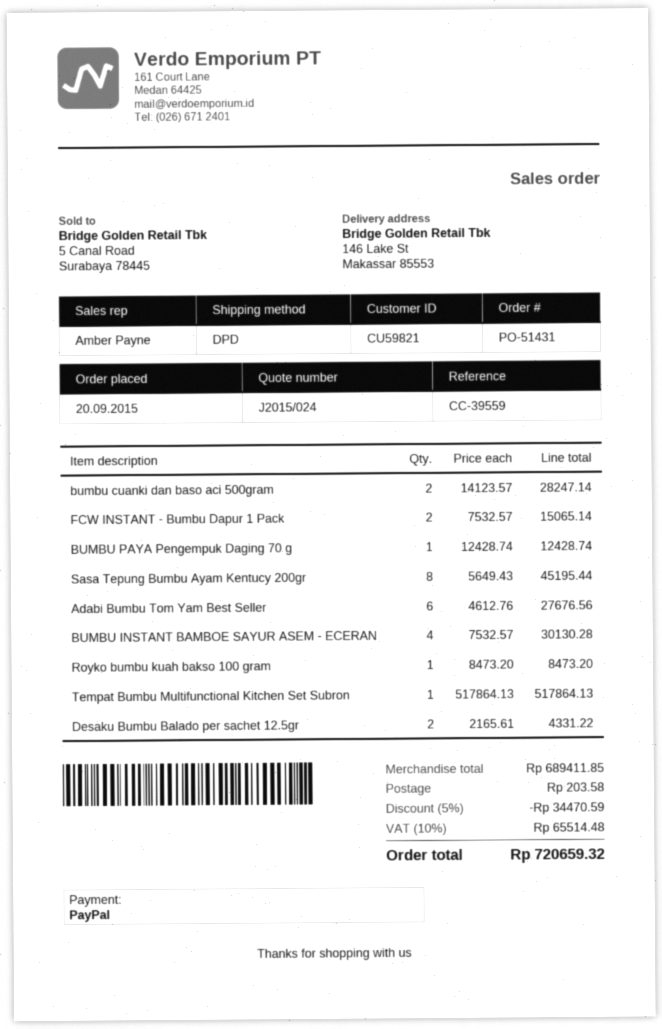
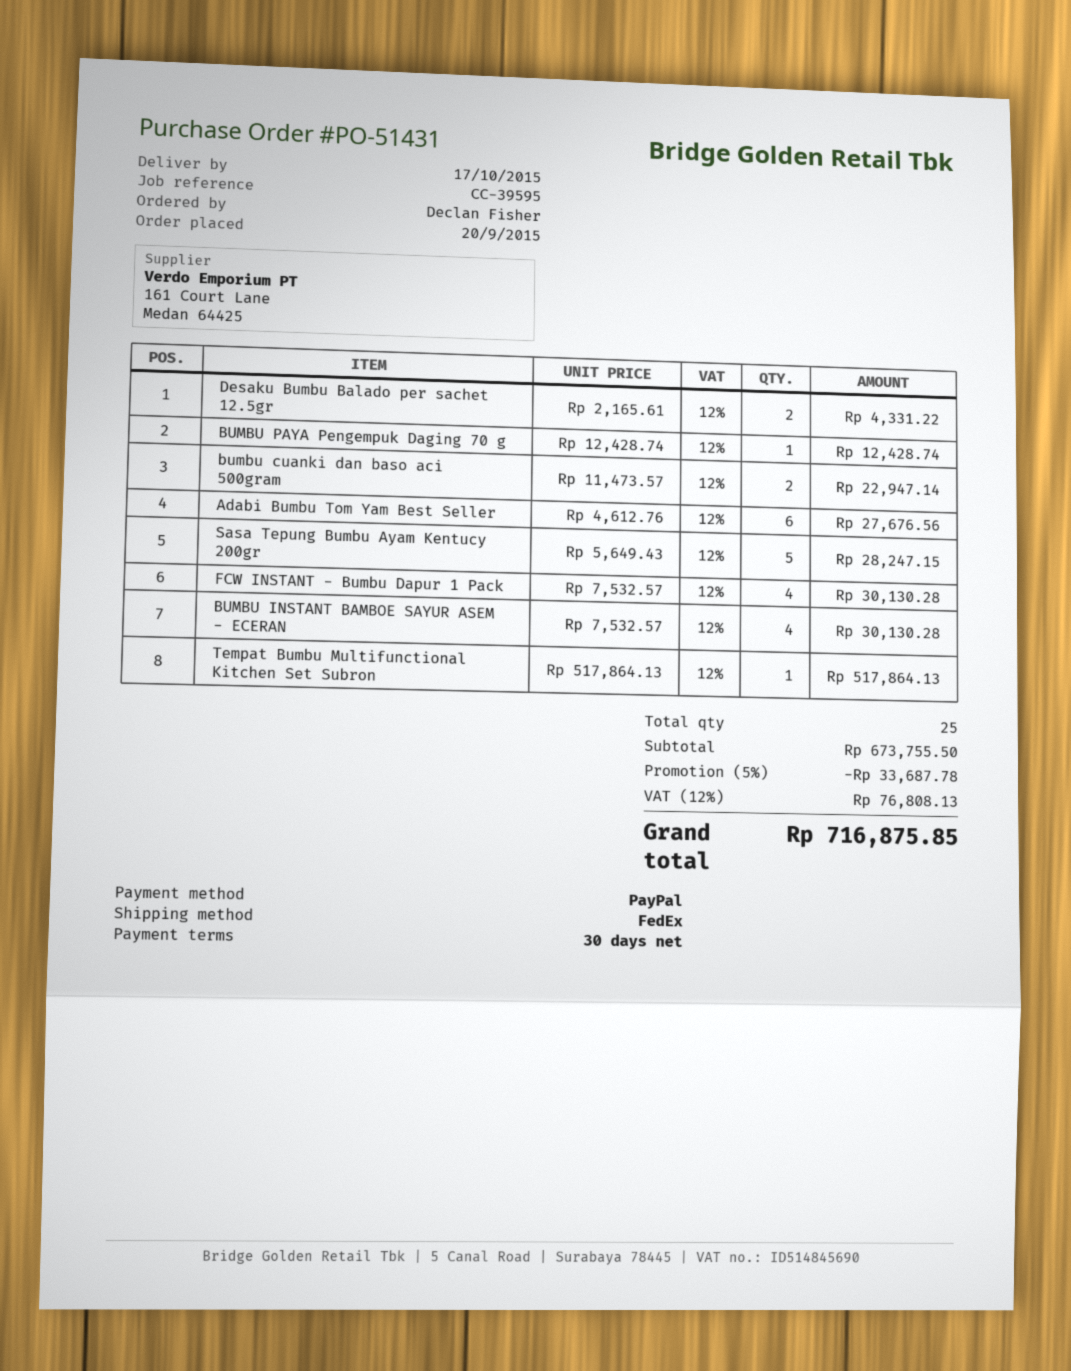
reference: CC-39559 -> CC-39595
shipping method: DPD -> FedEx
bumbu cuanki dan baso aci 500gram: 2 x 14123.57 = 28247.14 -> 2 x 11473.57 = 22947.14
FCW INSTANT - Bumbu Dapur 1 Pack: 2 x 7532.57 = 15065.14 -> 4 x 7532.57 = 30130.28
Sasa Tepung Bumbu Ayam Kentucy 200gr: 8 x 5649.43 = 45195.44 -> 5 x 5649.43 = 28247.15
Royko bumbu kuah bakso 100 gram: 1 x 8473.20 = 8473.20 -> none
subtotal: 689411.85 -> 673755.50
discount: 5% = 34470.59 -> 5% = 33687.78
shipping: 203.58 -> none
tax: 10% = 65514.48 -> 12% = 76808.13
total: 720659.32 -> 716875.85

